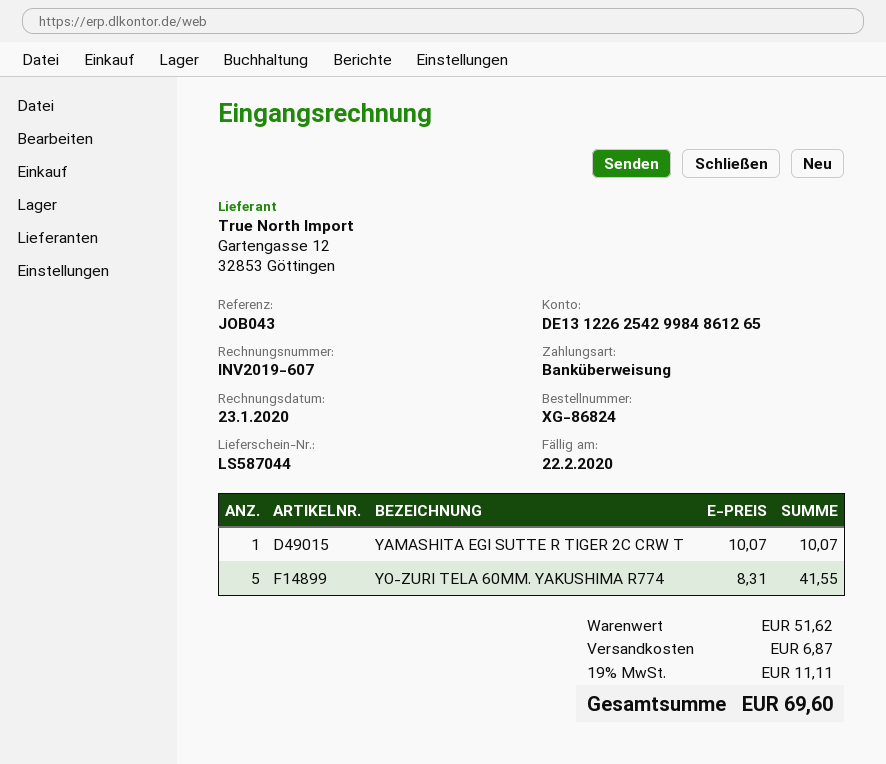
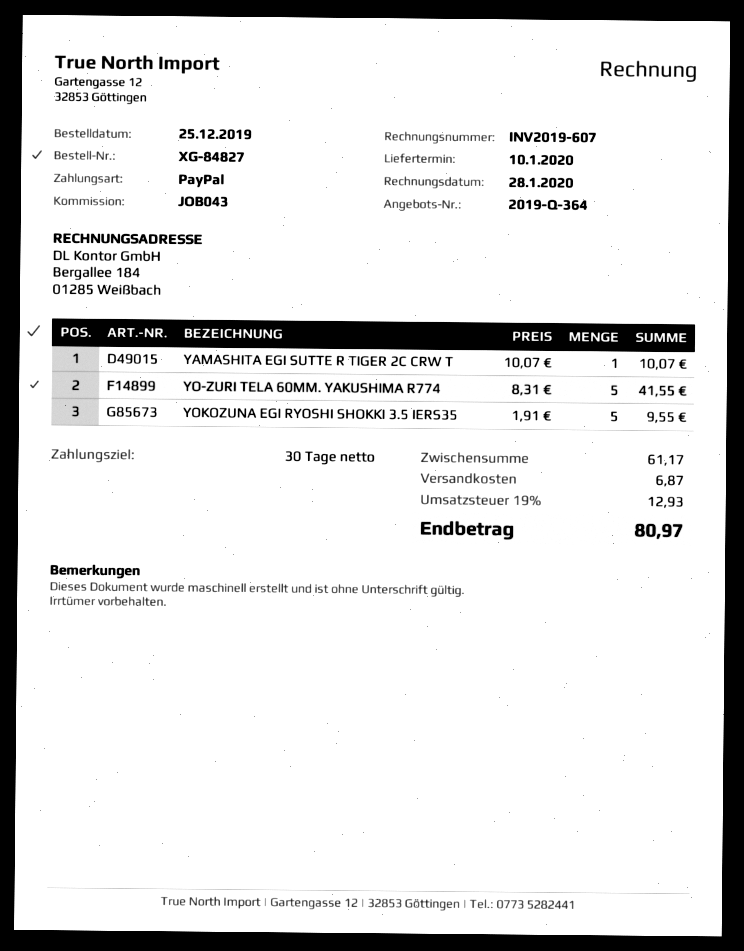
order number: XG-86824 -> XG-84827
invoice date: 2020-01-23 -> 2020-01-28
payment method: bank transfer -> PayPal
YOKOZUNA EGI RYOSHI SHOKKI 3.5 IERS35: none -> 5 x 1.91 = 9.55
subtotal: 51.62 -> 61.17
tax: 19% = 11.11 -> 19% = 12.93
total: 69.60 -> 80.97

